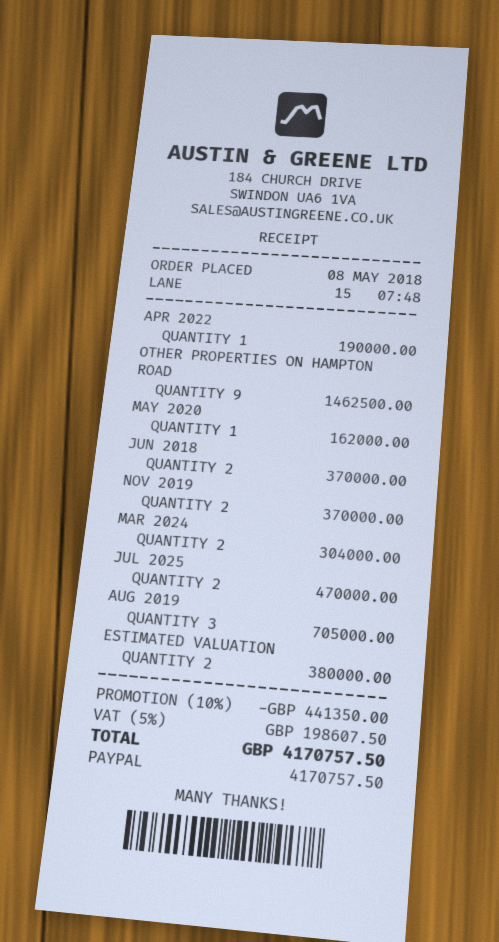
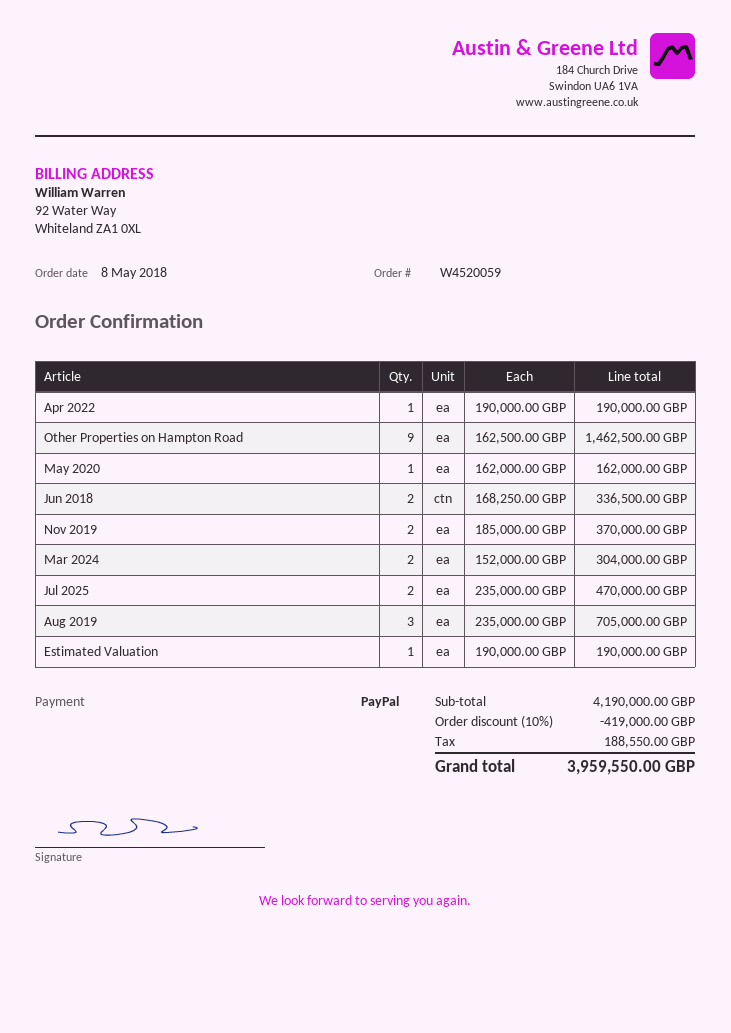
JUN 2018: 2 for 370000.00 -> 2 for 336500.00
ESTIMATED VALUATION: 2 for 380000.00 -> 1 for 190000.00
discount: 10% = 441350.00 -> 10% = 419000.00
tax: 198607.50 -> 188550.00
total: 4170757.50 -> 3959550.00

